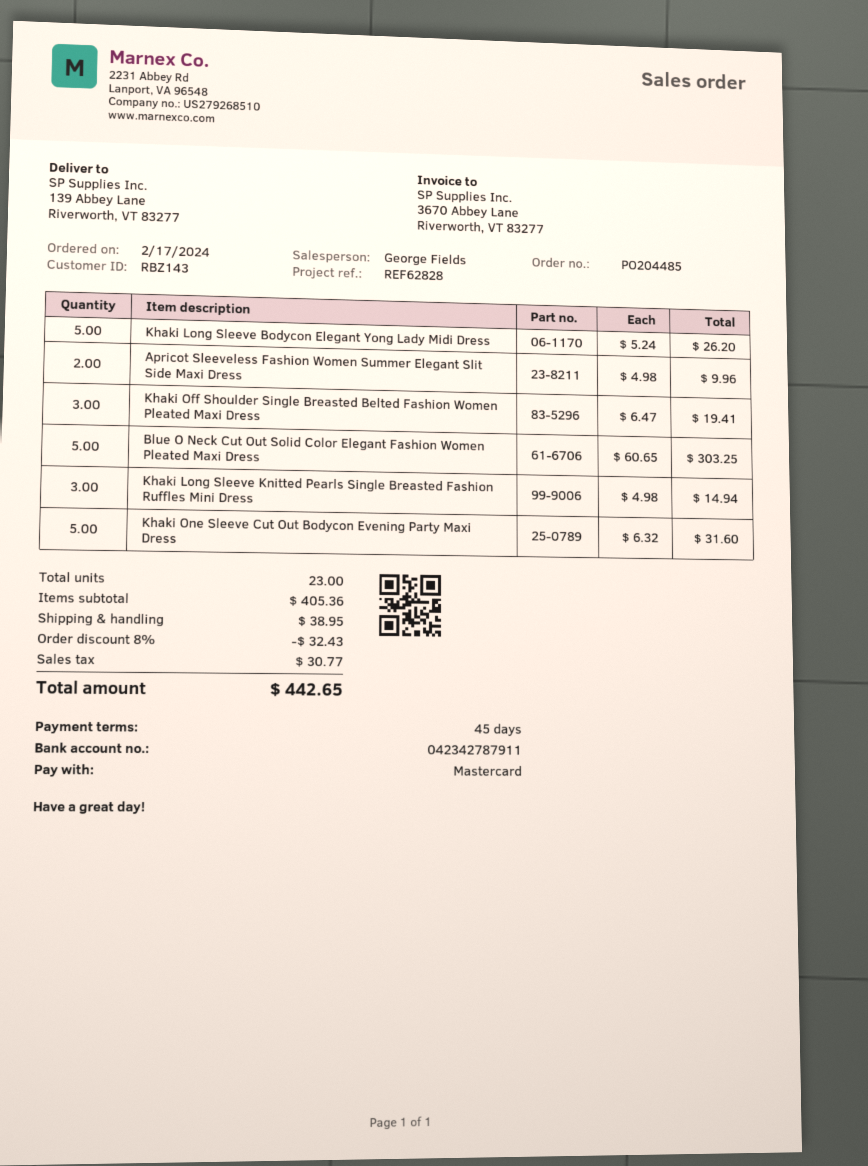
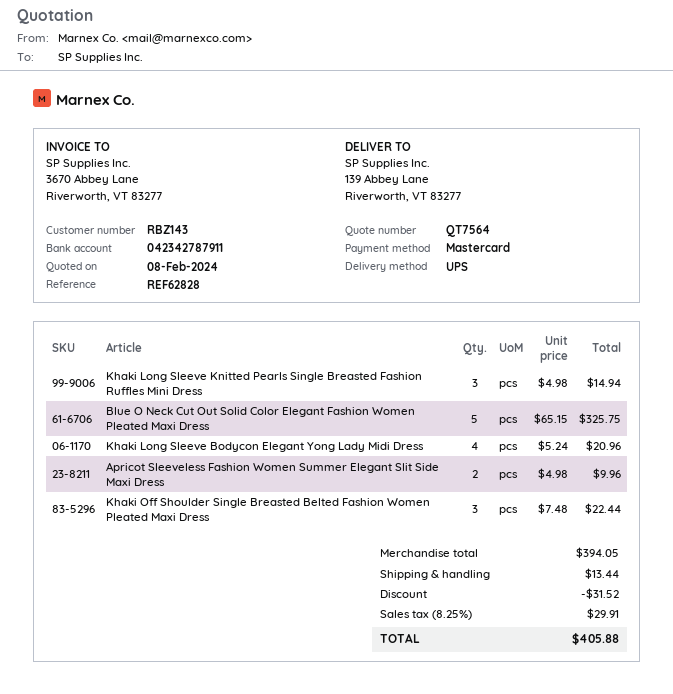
Khaki Long Sleeve Bodycon Elegant Yong Lady Midi Dress: 5 x 5.24 = 26.20 -> 4 x 5.24 = 20.96
Khaki Off Shoulder Single Breasted Belted Fashion Women Pleated Maxi Dress: 3 x 6.47 = 19.41 -> 3 x 7.48 = 22.44
Blue O Neck Cut Out Solid Color Elegant Fashion Women Pleated Maxi Dress: 5 x 60.65 = 303.25 -> 5 x 65.15 = 325.75
Khaki One Sleeve Cut Out Bodycon Evening Party Maxi Dress: 5 x 6.32 = 31.60 -> none
subtotal: 405.36 -> 394.05
discount: 32.43 -> 31.52
shipping: 38.95 -> 13.44
tax: 30.77 -> 29.91
total: 442.65 -> 405.88

